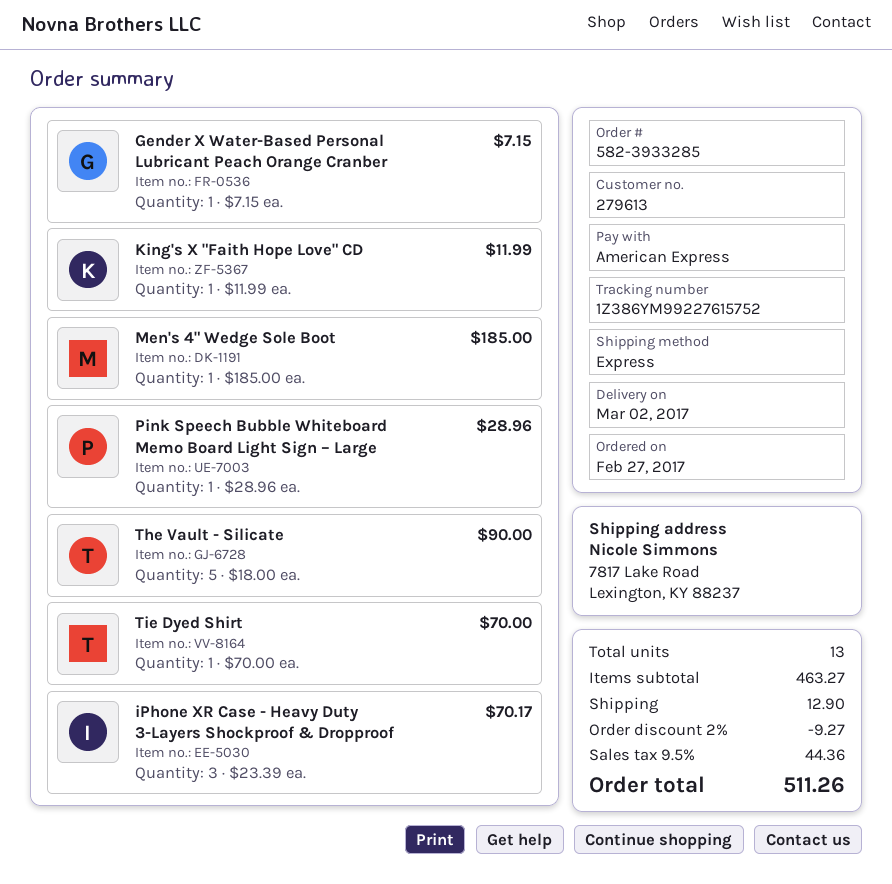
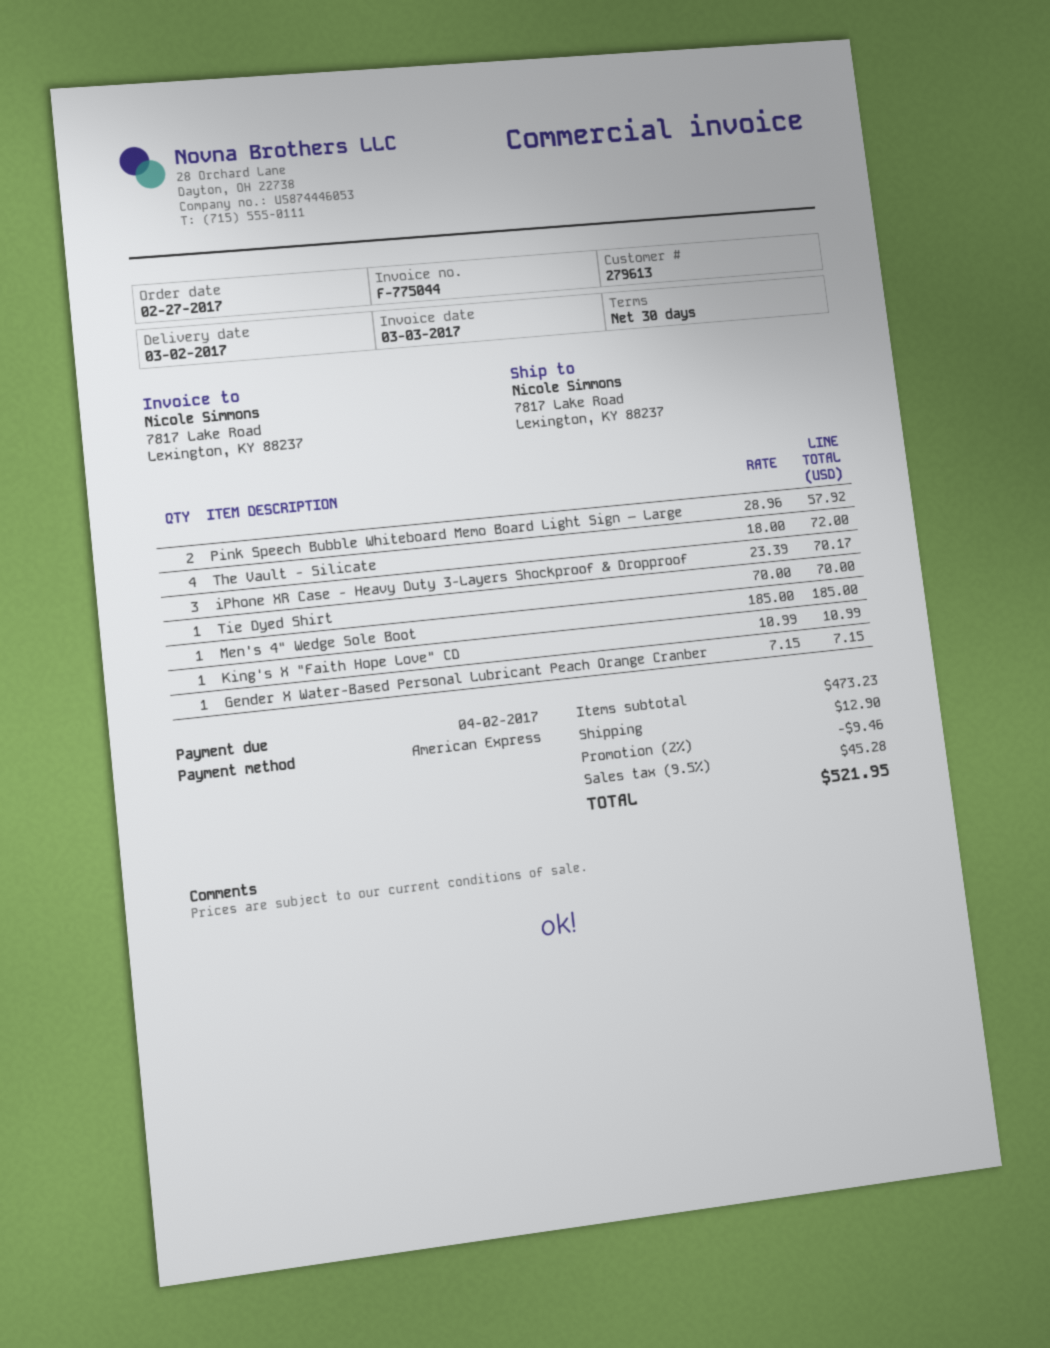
King's X "Faith Hope Love" CD: 1 x 11.99 = 11.99 -> 1 x 10.99 = 10.99
Pink Speech Bubble Whiteboard Memo Board Light Sign – Large: 1 x 28.96 = 28.96 -> 2 x 28.96 = 57.92
The Vault - Silicate: 5 x 18.00 = 90.00 -> 4 x 18.00 = 72.00
subtotal: 463.27 -> 473.23
discount: 2% = 9.27 -> 2% = 9.46
tax: 9.5% = 44.36 -> 9.5% = 45.28
total: 511.26 -> 521.95

